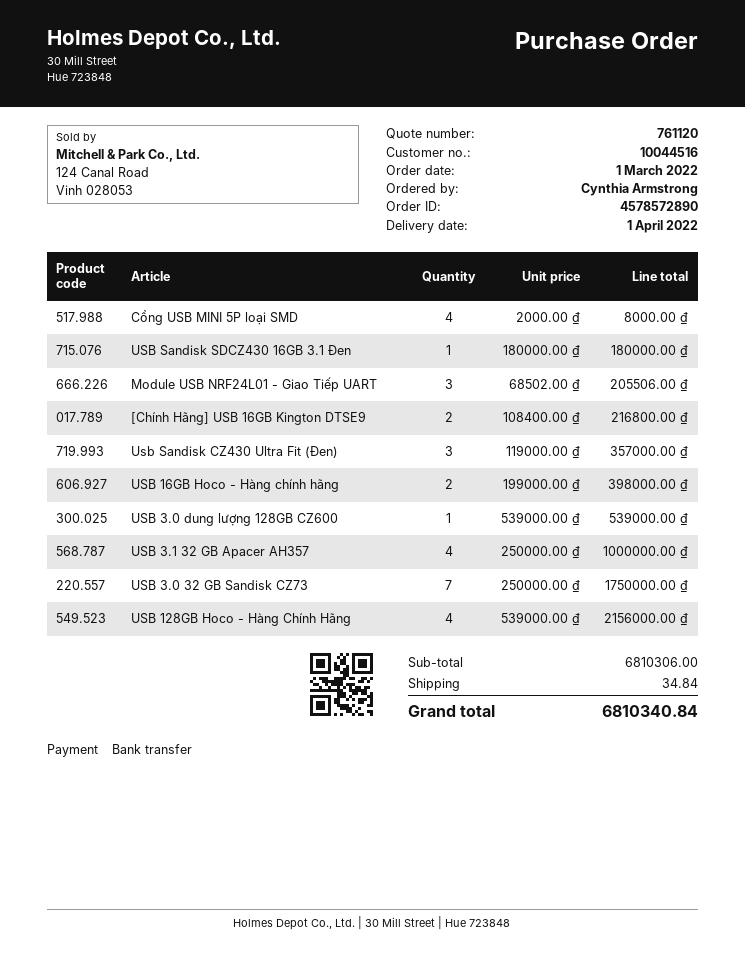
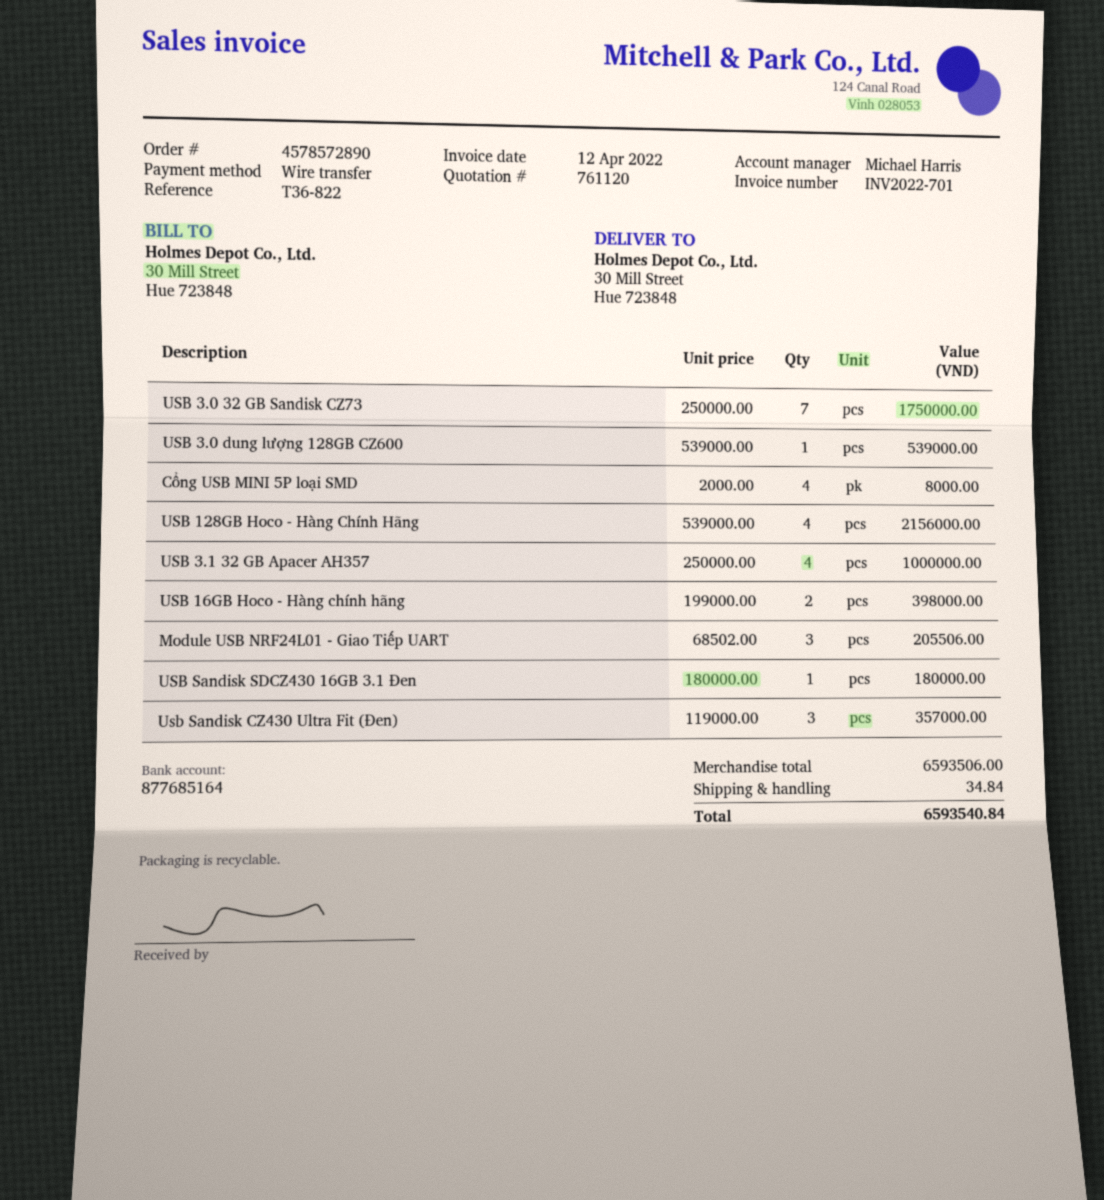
[Chính Hãng] USB 16GB Kington DTSE9: 2 x 108400.00 = 216800.00 -> none
subtotal: 6810306.00 -> 6593506.00
total: 6810340.84 -> 6593540.84

